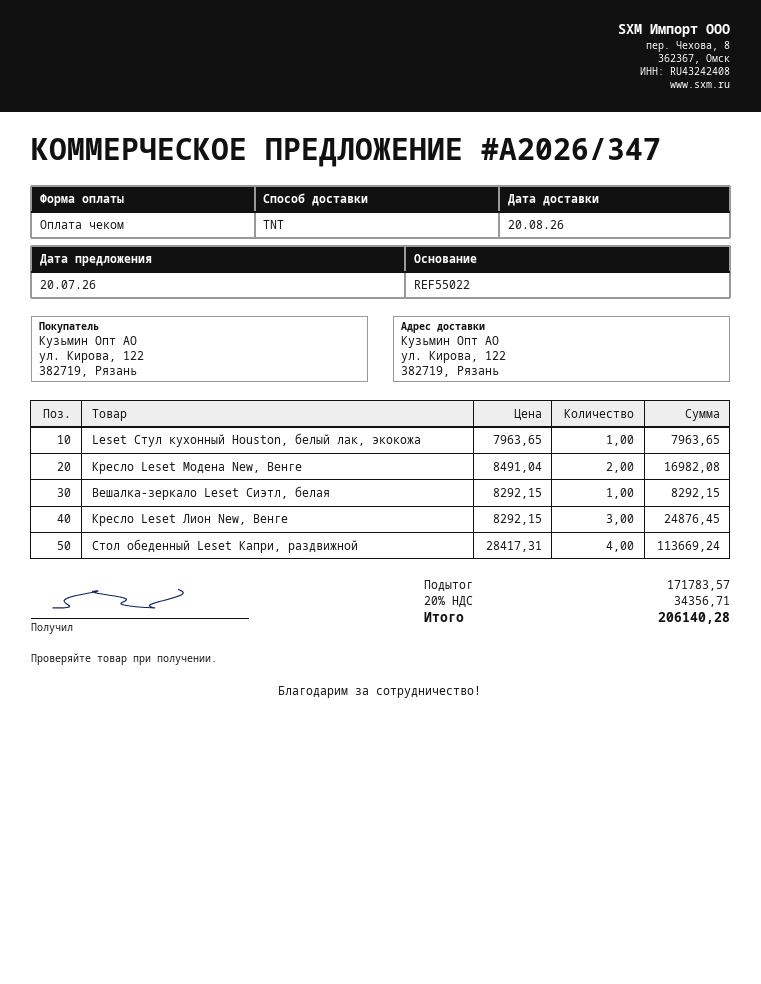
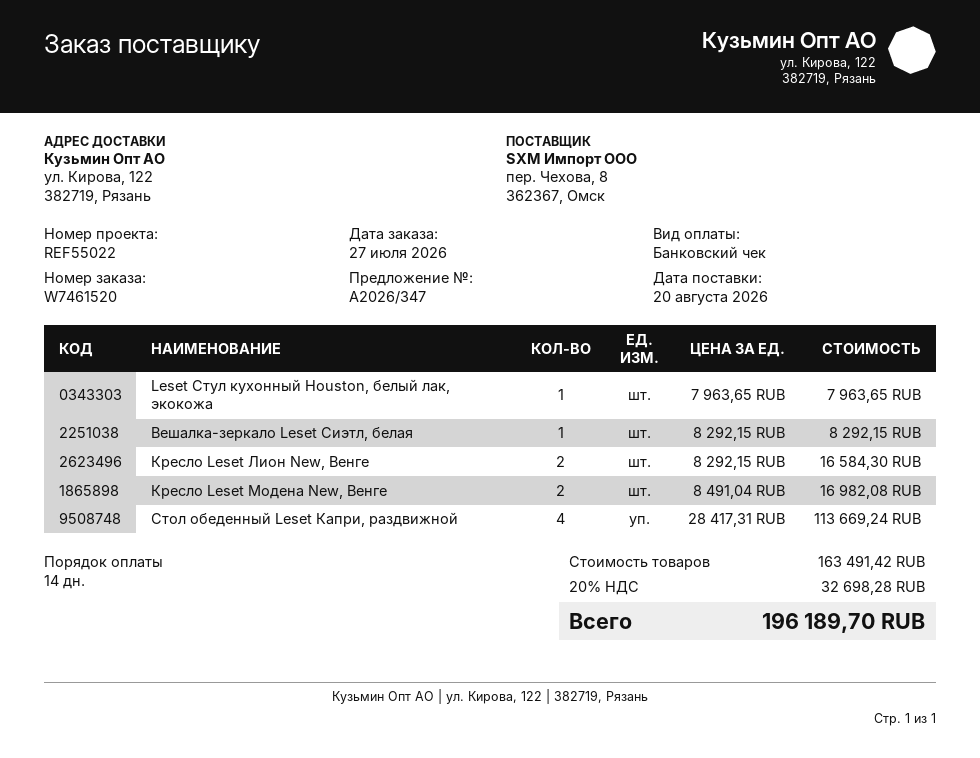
Кресло Leset Лион New, Венге: 3 x 8292.15 = 24876.45 -> 2 x 8292.15 = 16584.30
subtotal: 171783.57 -> 163491.42
tax: 20% = 34356.71 -> 20% = 32698.28
total: 206140.28 -> 196189.70

